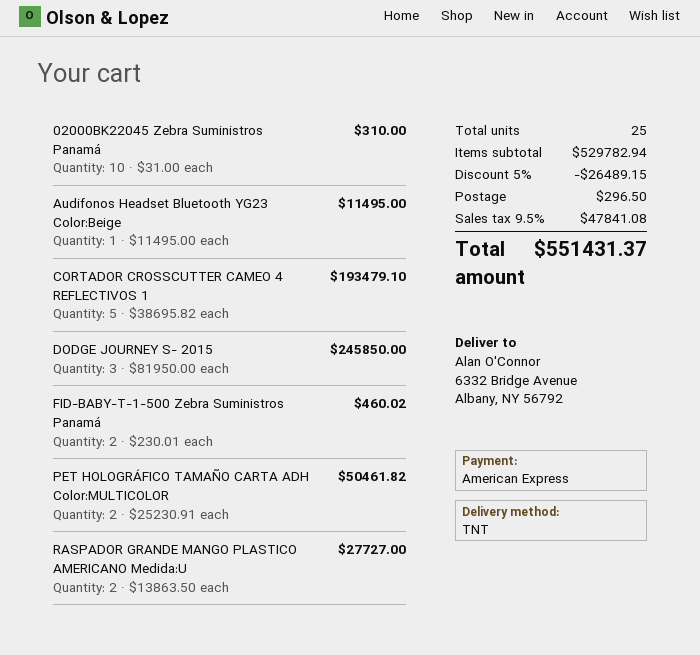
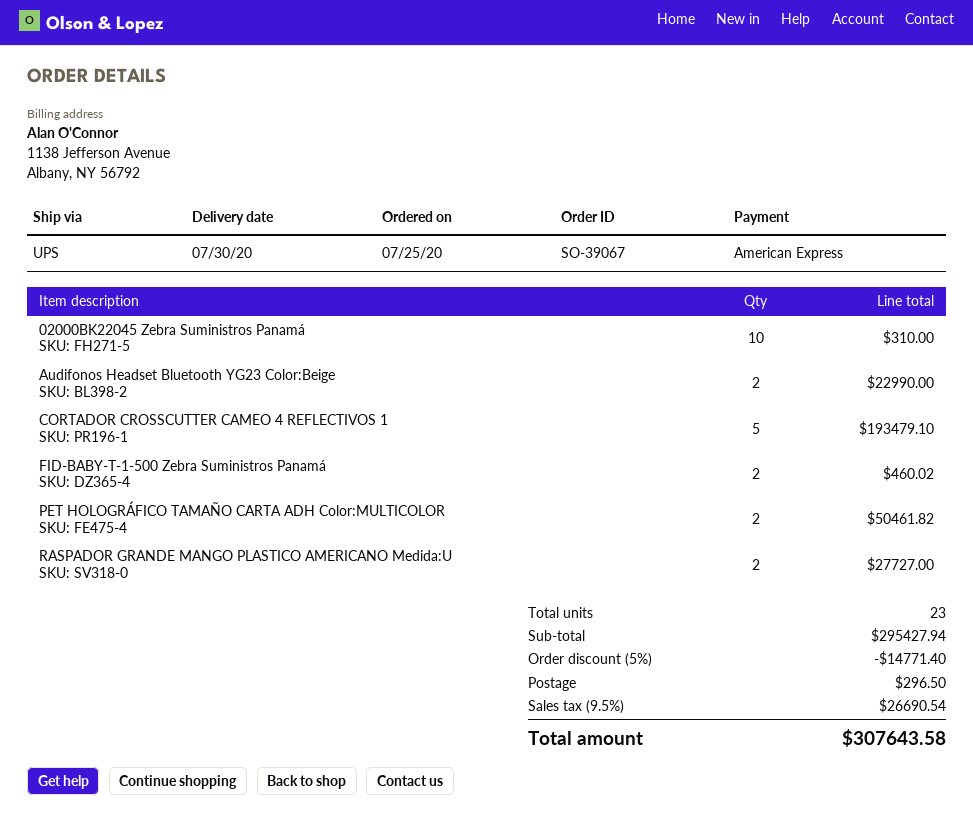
shipping method: TNT -> UPS
Audifonos Headset Bluetooth YG23 Color:Beige: 1 for 11495.00 -> 2 for 22990.00
DODGE JOURNEY S- 2015: 3 for 245850.00 -> none
total quantity: 25 -> 23
subtotal: 529782.94 -> 295427.94
discount: 5% = 26489.15 -> 5% = 14771.40
tax: 9.5% = 47841.08 -> 9.5% = 26690.54
total: 551431.37 -> 307643.58

